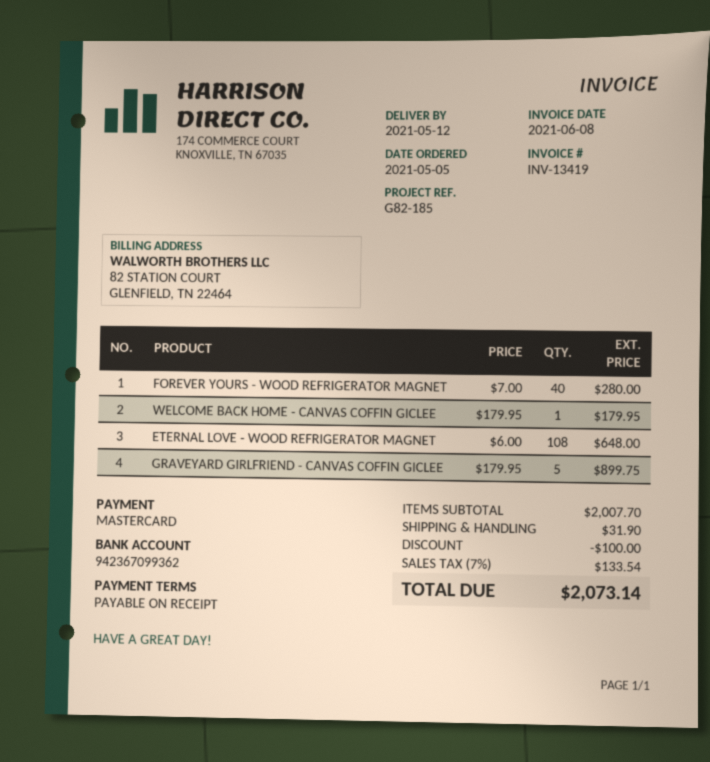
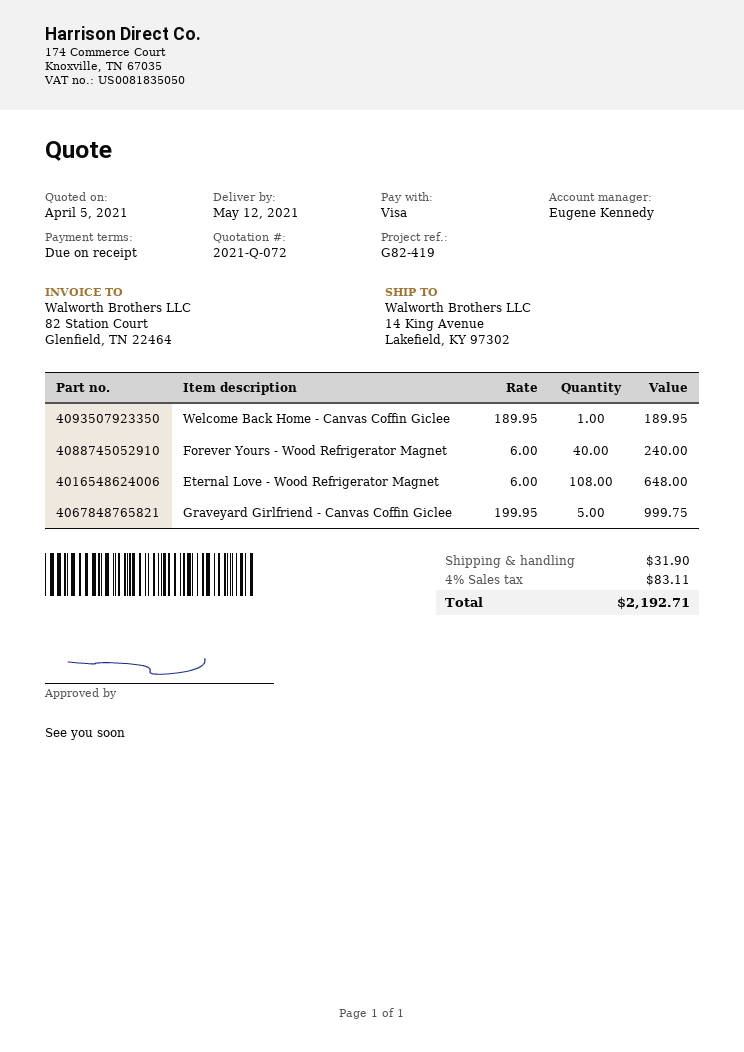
reference: G82-185 -> G82-419
payment method: Mastercard -> Visa
FOREVER YOURS - WOOD REFRIGERATOR MAGNET: 40 x 7.00 = 280.00 -> 40 x 6.00 = 240.00
WELCOME BACK HOME - CANVAS COFFIN GICLEE: 1 x 179.95 = 179.95 -> 1 x 189.95 = 189.95
GRAVEYARD GIRLFRIEND - CANVAS COFFIN GICLEE: 5 x 179.95 = 899.75 -> 5 x 199.95 = 999.75
discount: 100.00 -> none
tax: 7% = 133.54 -> 4% = 83.11
total: 2073.14 -> 2192.71

